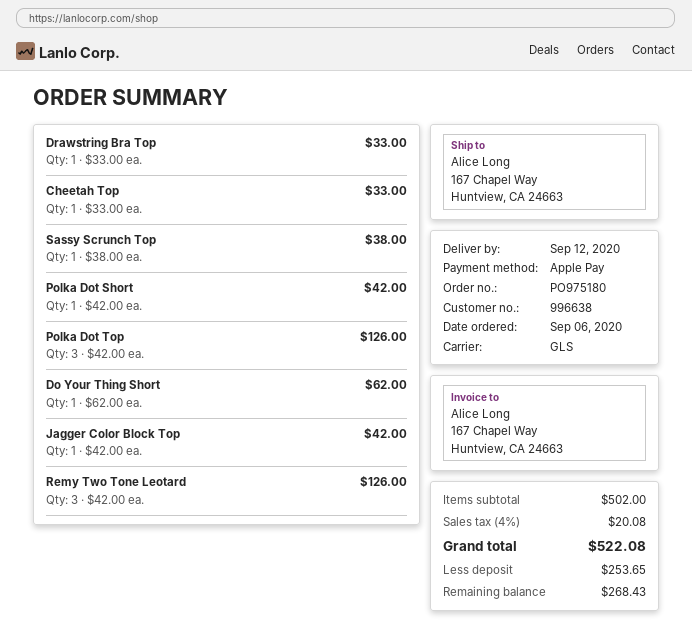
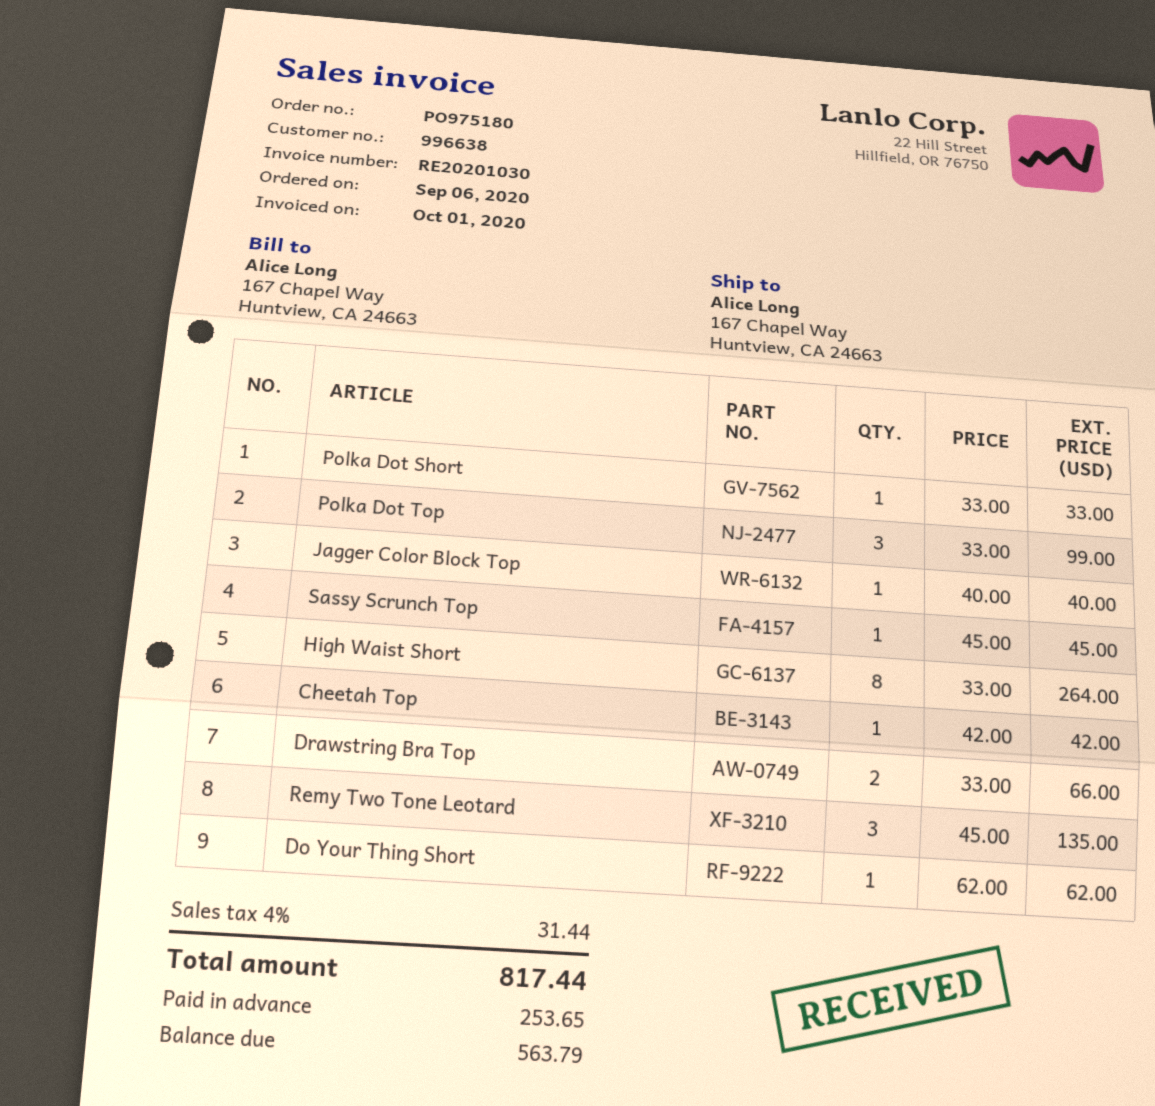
Drawstring Bra Top: 1 x 33.00 = 33.00 -> 2 x 33.00 = 66.00
Cheetah Top: 1 x 33.00 = 33.00 -> 1 x 42.00 = 42.00
Sassy Scrunch Top: 1 x 38.00 = 38.00 -> 1 x 45.00 = 45.00
Polka Dot Short: 1 x 42.00 = 42.00 -> 1 x 33.00 = 33.00
Polka Dot Top: 3 x 42.00 = 126.00 -> 3 x 33.00 = 99.00
Jagger Color Block Top: 1 x 42.00 = 42.00 -> 1 x 40.00 = 40.00
Remy Two Tone Leotard: 3 x 42.00 = 126.00 -> 3 x 45.00 = 135.00
High Waist Short: none -> 8 x 33.00 = 264.00
tax: 4% = 20.08 -> 4% = 31.44
total: 522.08 -> 817.44
balance: 268.43 -> 563.79

